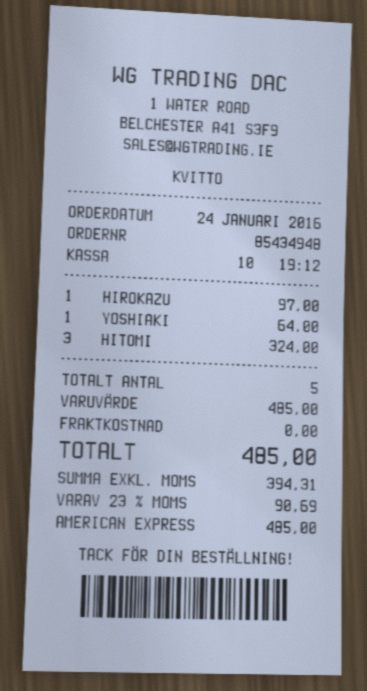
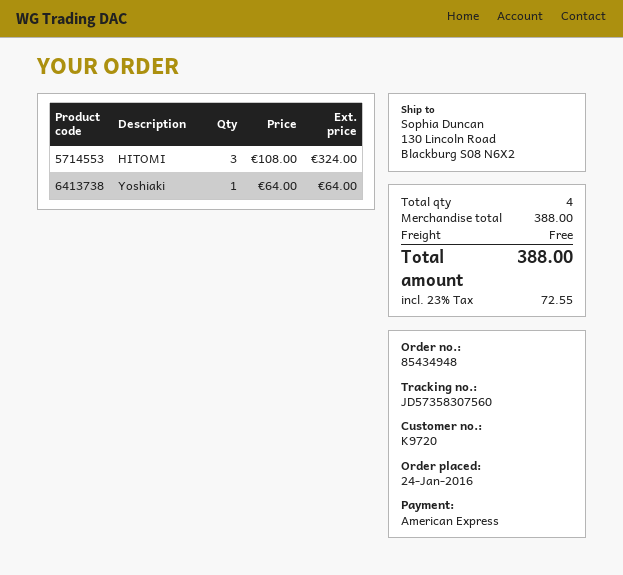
HIROKAZU: 1 for 97.00 -> none
total quantity: 5 -> 4
subtotal: 485.00 -> 388.00
tax: 23% = 90.69 -> 23% = 72.55
total: 485.00 -> 388.00

